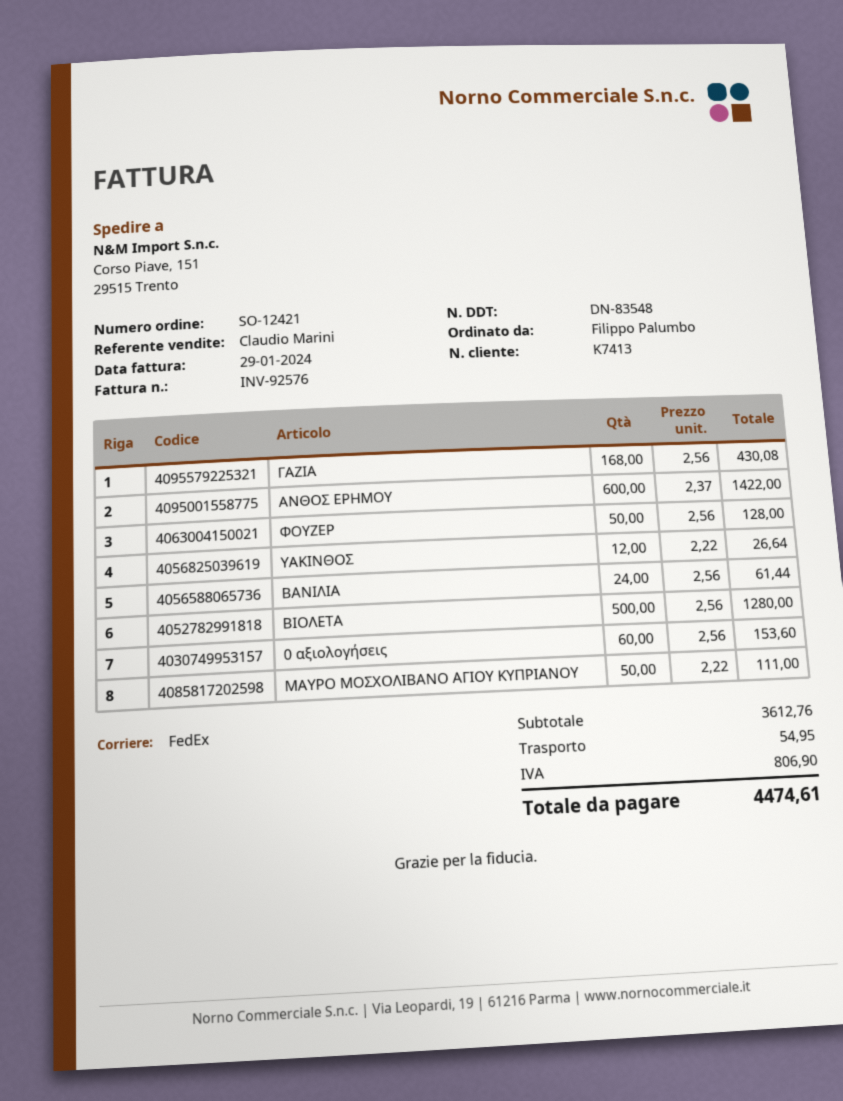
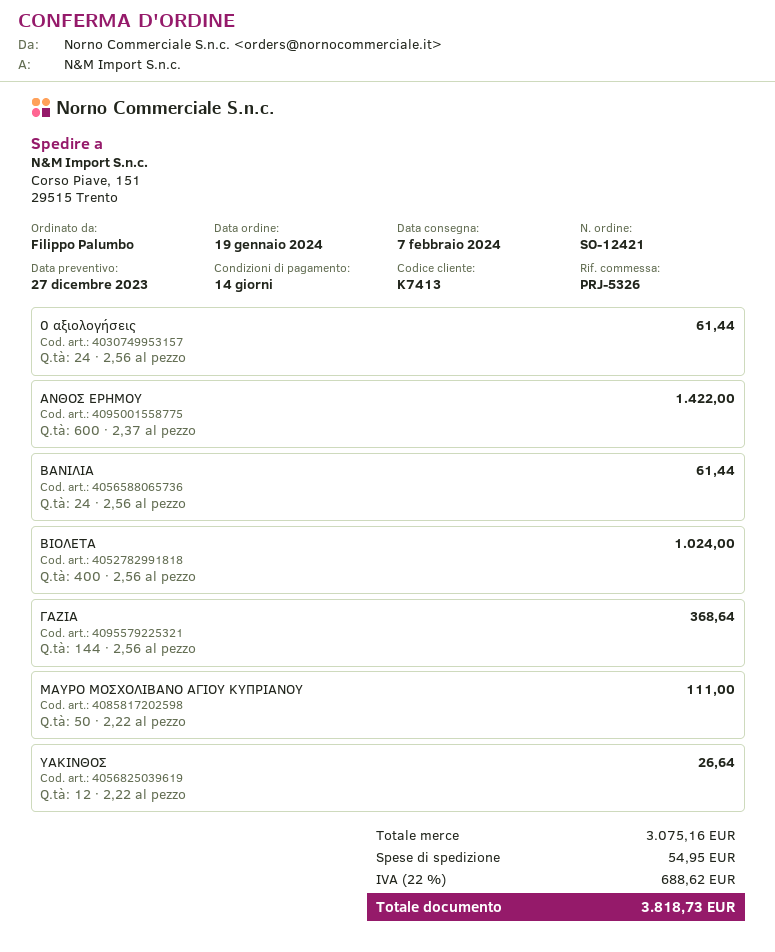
ΓΑΖΙΑ: 168 x 2.56 = 430.08 -> 144 x 2.56 = 368.64
ΦΟΥΖΕΡ: 50 x 2.56 = 128.00 -> none
ΒΙΟΛΕΤΑ: 500 x 2.56 = 1280.00 -> 400 x 2.56 = 1024.00
0 αξιολογήσεις: 60 x 2.56 = 153.60 -> 24 x 2.56 = 61.44
subtotal: 3612.76 -> 3075.16
tax: 806.90 -> 688.62
total: 4474.61 -> 3818.73

